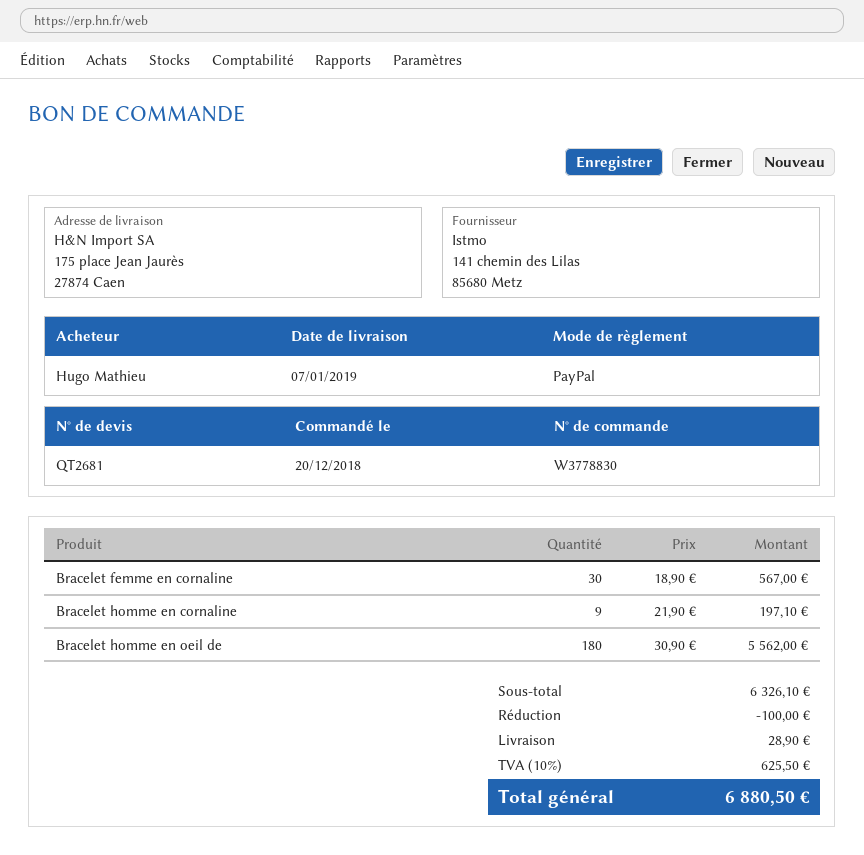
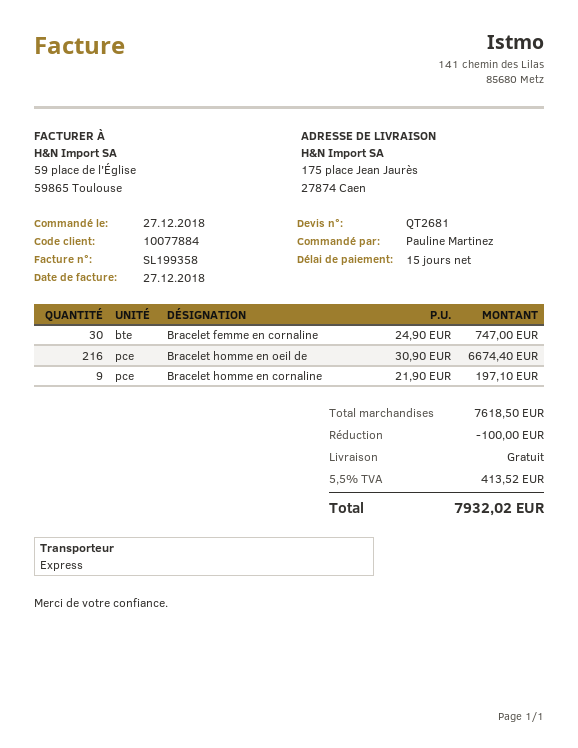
order date: 2018-12-20 -> 2018-12-27
ordered by: Hugo Mathieu -> Pauline Martinez
Bracelet femme en cornaline: 30 x 18.90 = 567.00 -> 30 x 24.90 = 747.00
Bracelet homme en oeil de: 180 x 30.90 = 5562.00 -> 216 x 30.90 = 6674.40
subtotal: 6326.10 -> 7618.50
shipping: 28.90 -> 0.00
tax: 10% = 625.50 -> 5.5% = 413.52
total: 6880.50 -> 7932.02

